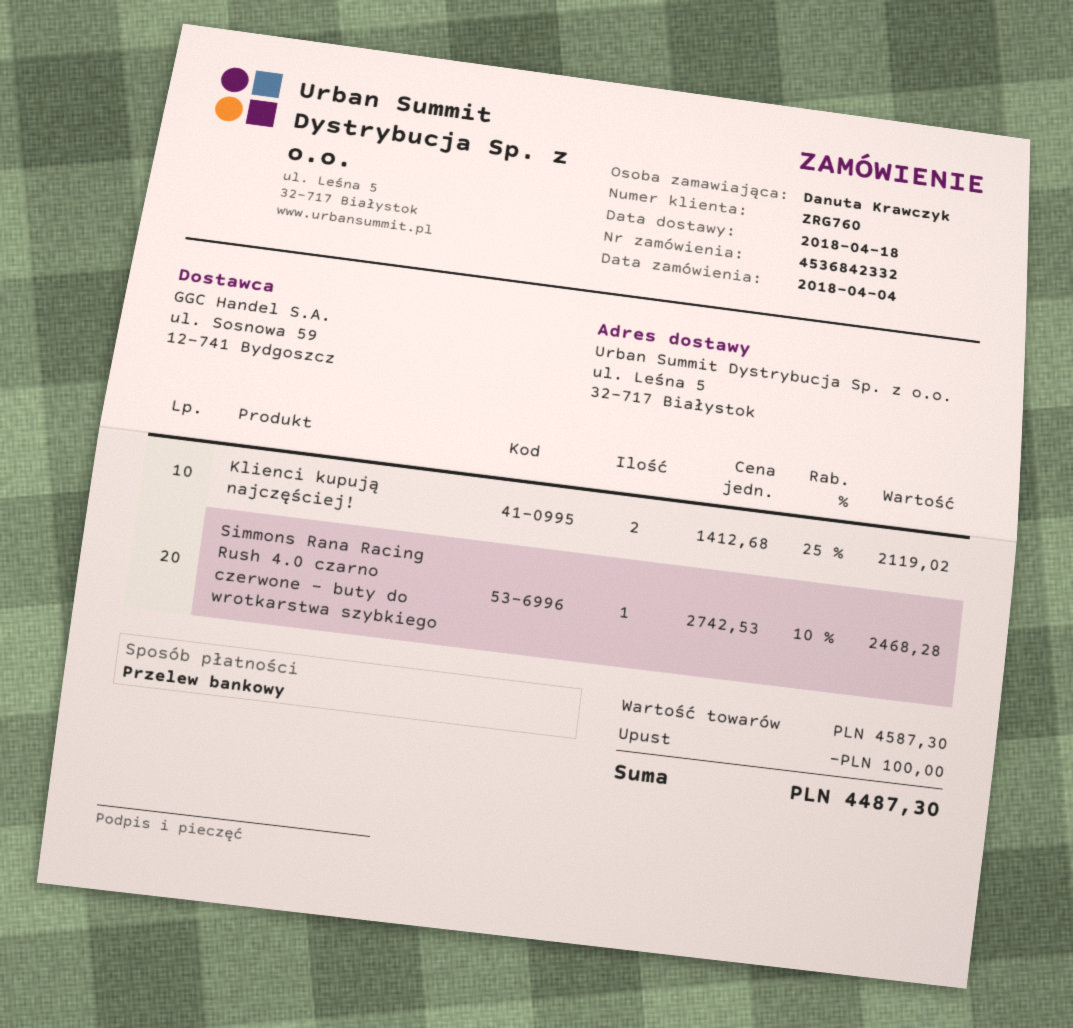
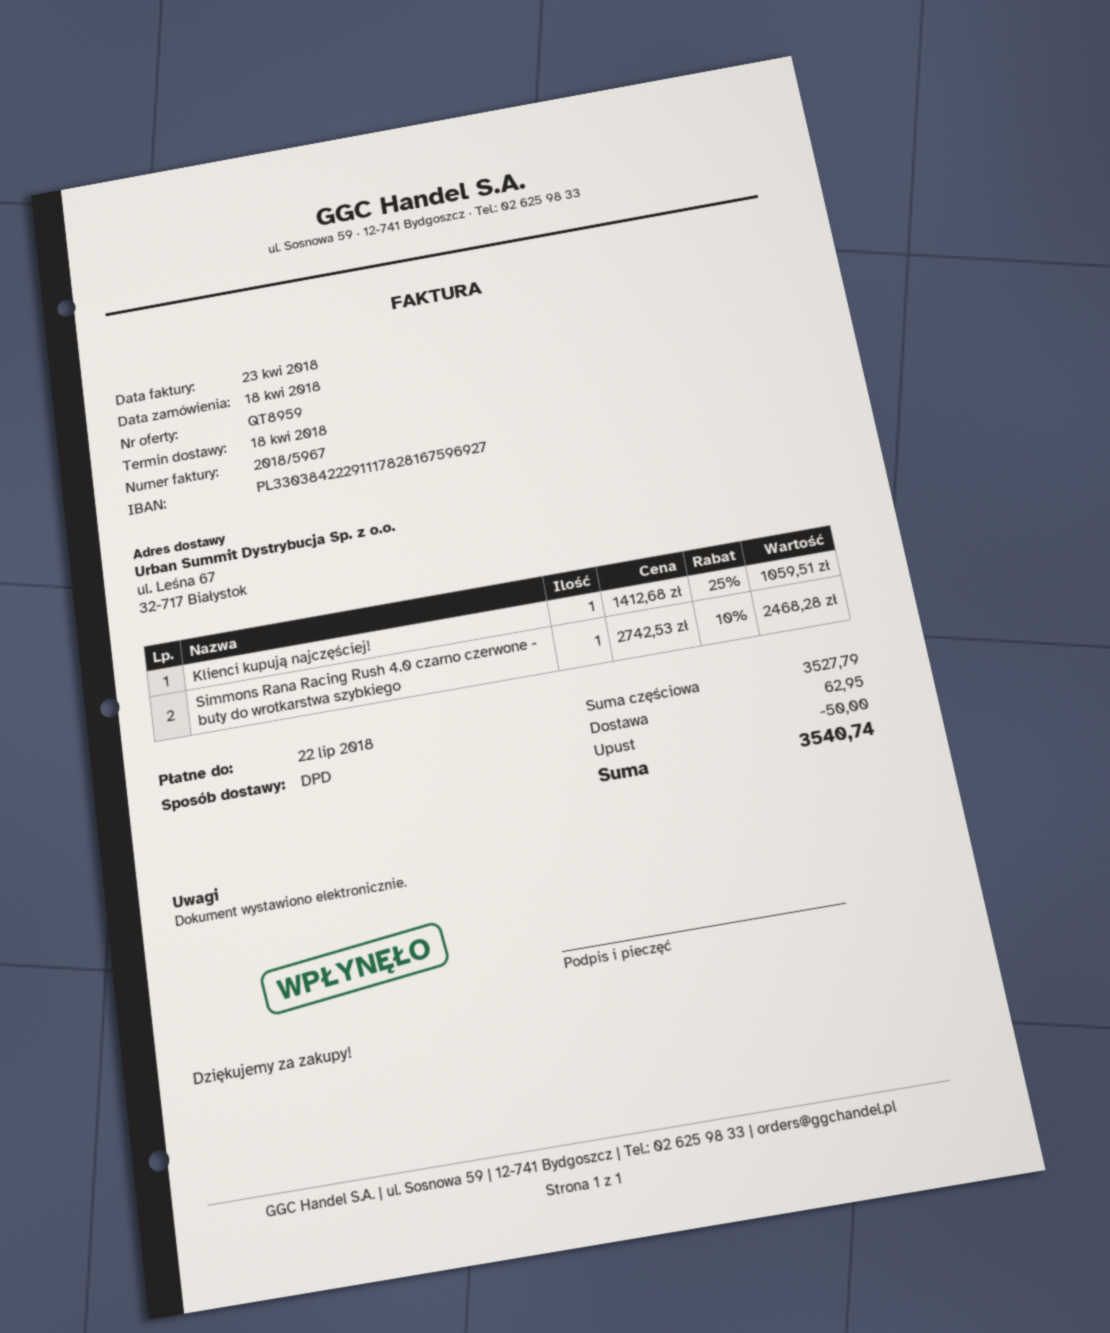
order date: 2018-04-04 -> 2018-04-18
ship to: ul. Leśna 5, 32-717 Białystok -> ul. Leśna 67, 32-717 Białystok
Klienci kupują najczęściej!: 2 x 1412.68 - 25% = 2119.02 -> 1 x 1412.68 - 25% = 1059.51
subtotal: 4587.30 -> 3527.79
discount: 100.00 -> 50.00
shipping: none -> 62.95
total: 4487.30 -> 3540.74

